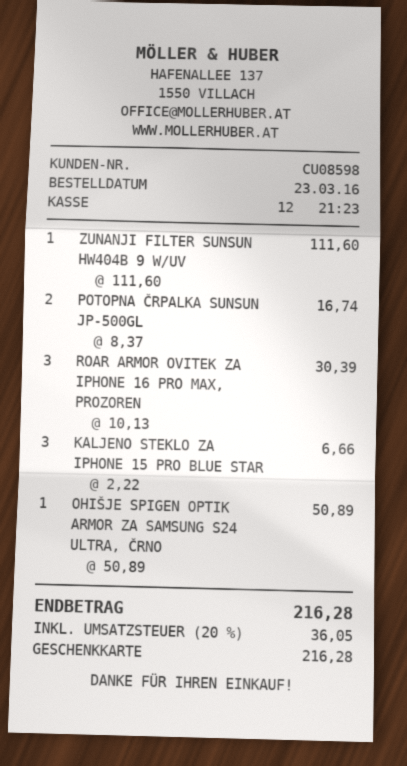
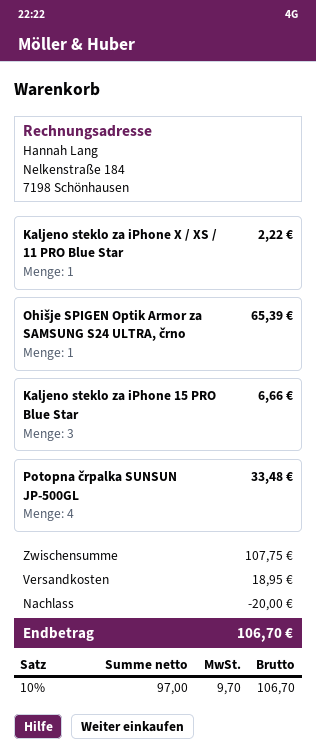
ZUNANJI FILTER SUNSUN HW404B 9 W/UV: 1 for 111.60 -> none
POTOPNA ČRPALKA SUNSUN JP-500GL: 2 for 16.74 -> 4 for 33.48
ROAR ARMOR OVITEK ZA IPHONE 16 PRO MAX, PROZOREN: 3 for 30.39 -> none
OHIŠJE SPIGEN OPTIK ARMOR ZA SAMSUNG S24 ULTRA, ČRNO: 1 for 50.89 -> 1 for 65.39
Kaljeno steklo za iPhone X / XS / 11 PRO Blue Star: none -> 1 for 2.22
discount: none -> 20.00
shipping: none -> 18.95
tax: 20% = 36.05 -> 10% = 9.70
total: 216.28 -> 106.70

